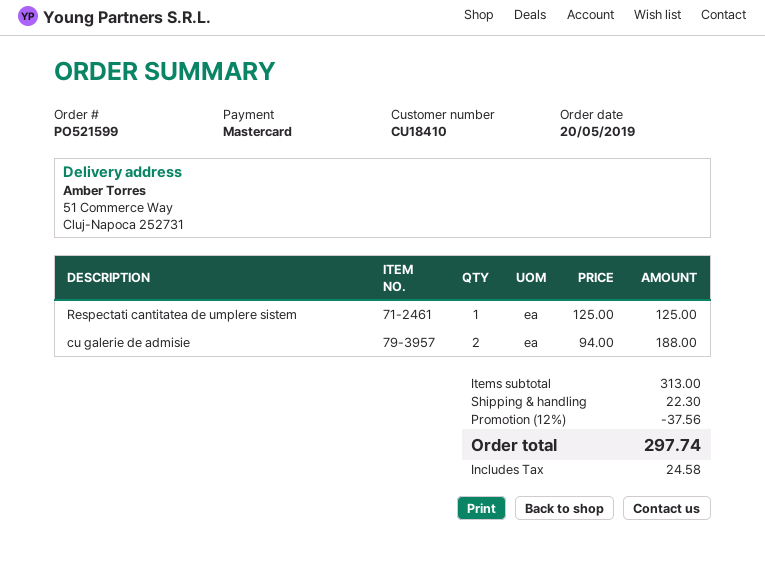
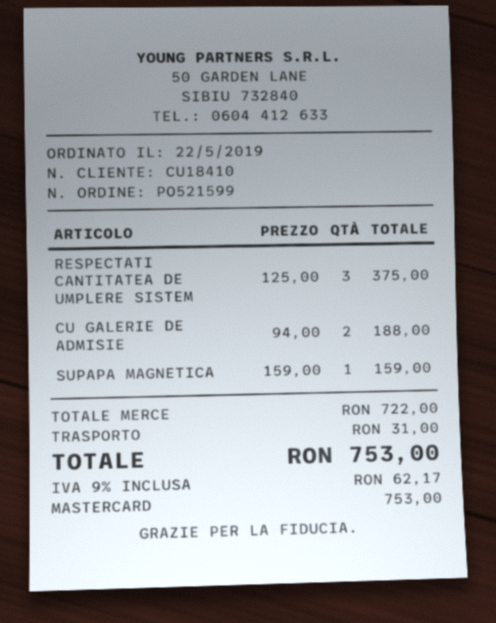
order date: 2019-05-20 -> 2019-05-22
Respectati cantitatea de umplere sistem: 1 x 125.00 = 125.00 -> 3 x 125.00 = 375.00
SUPAPA MAGNETICA: none -> 1 x 159.00 = 159.00
subtotal: 313.00 -> 722.00
discount: 12% = 37.56 -> none
shipping: 22.30 -> 31.00
tax: 24.58 -> 62.17
total: 297.74 -> 753.00

